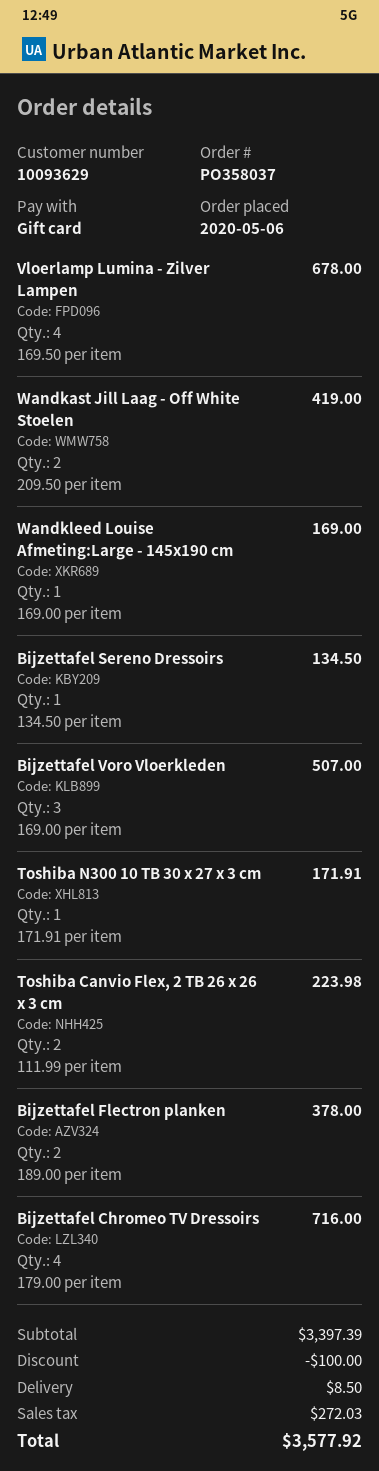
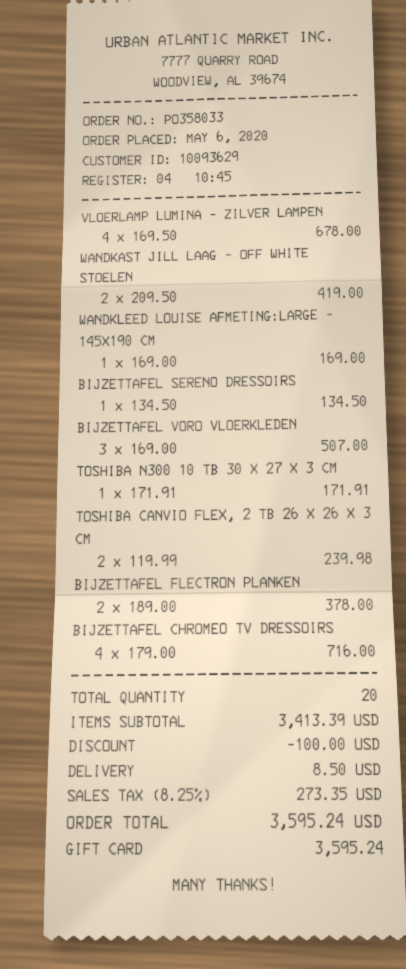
order number: PO358037 -> PO358033
Toshiba Canvio Flex, 2 TB 26 x 26 x 3 cm: 2 x 111.99 = 223.98 -> 2 x 119.99 = 239.98
subtotal: 3397.39 -> 3413.39
tax: 272.03 -> 273.35
total: 3577.92 -> 3595.24

